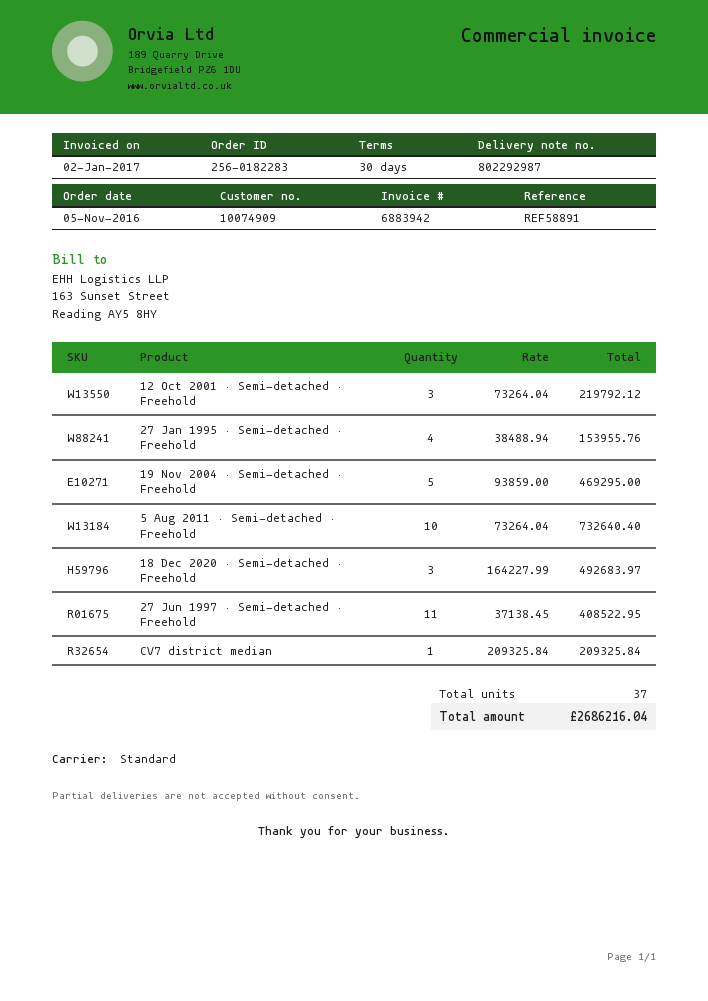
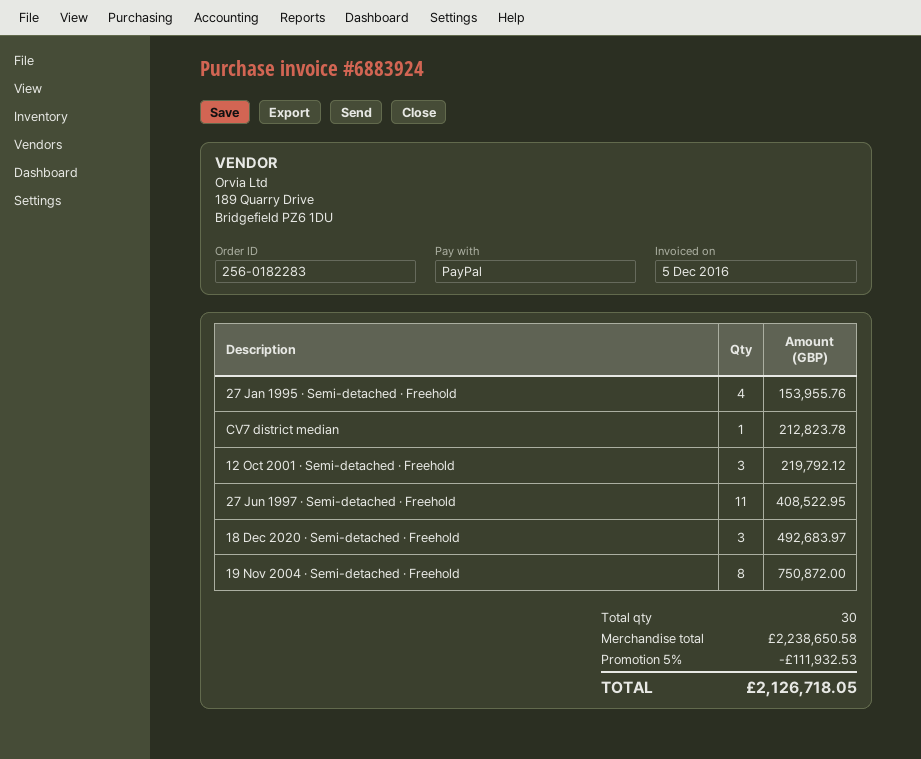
invoice number: 6883942 -> 6883924
invoice date: 2017-01-02 -> 2016-12-05
19 Nov 2004 · Semi-detached · Freehold: 5 for 469295.00 -> 8 for 750872.00
5 Aug 2011 · Semi-detached · Freehold: 10 for 732640.40 -> none
CV7 district median: 1 for 209325.84 -> 1 for 212823.78
total quantity: 37 -> 30
discount: none -> 5% = 111932.53
total: 2686216.04 -> 2126718.05

